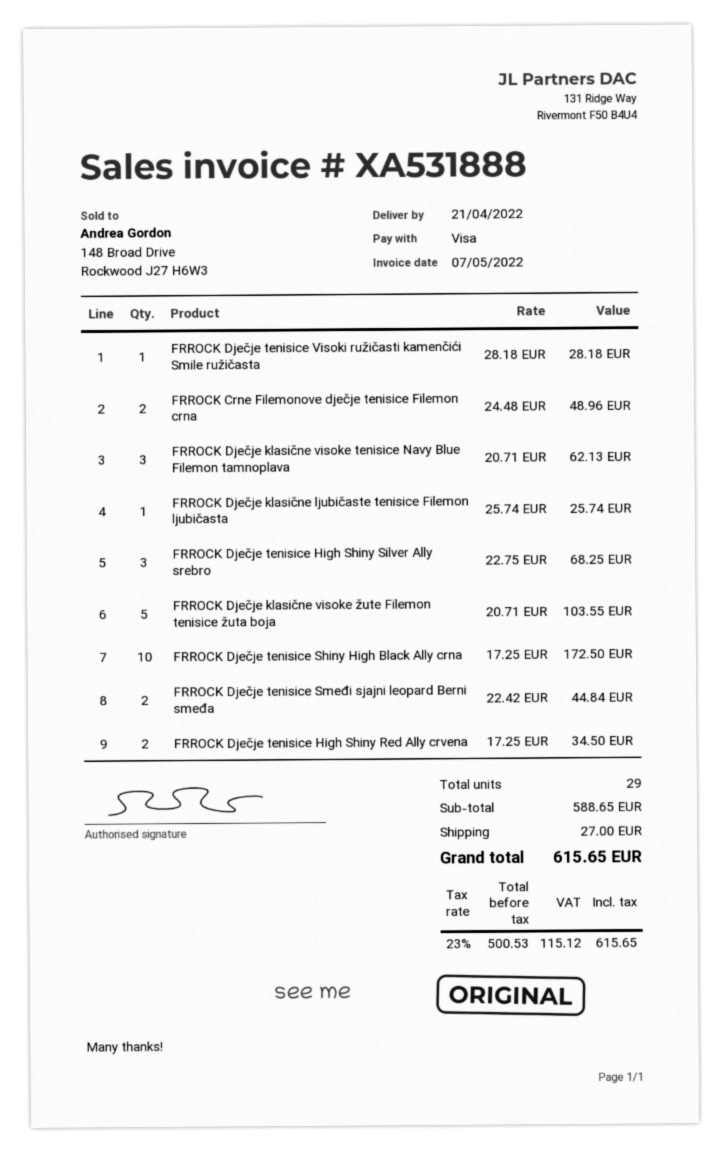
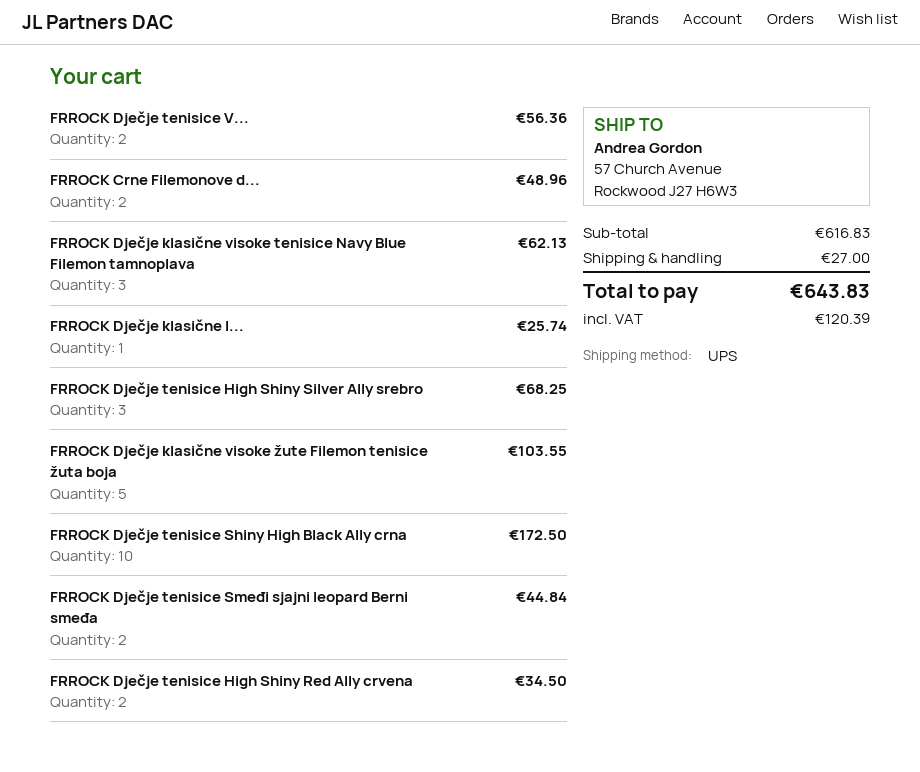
FRROCK Dječje tenisice Visoki ružičasti kamenčići Smile ružičasta: 1 for 28.18 -> 2 for 56.36
subtotal: 588.65 -> 616.83
tax: 115.12 -> 120.39
total: 615.65 -> 643.83

